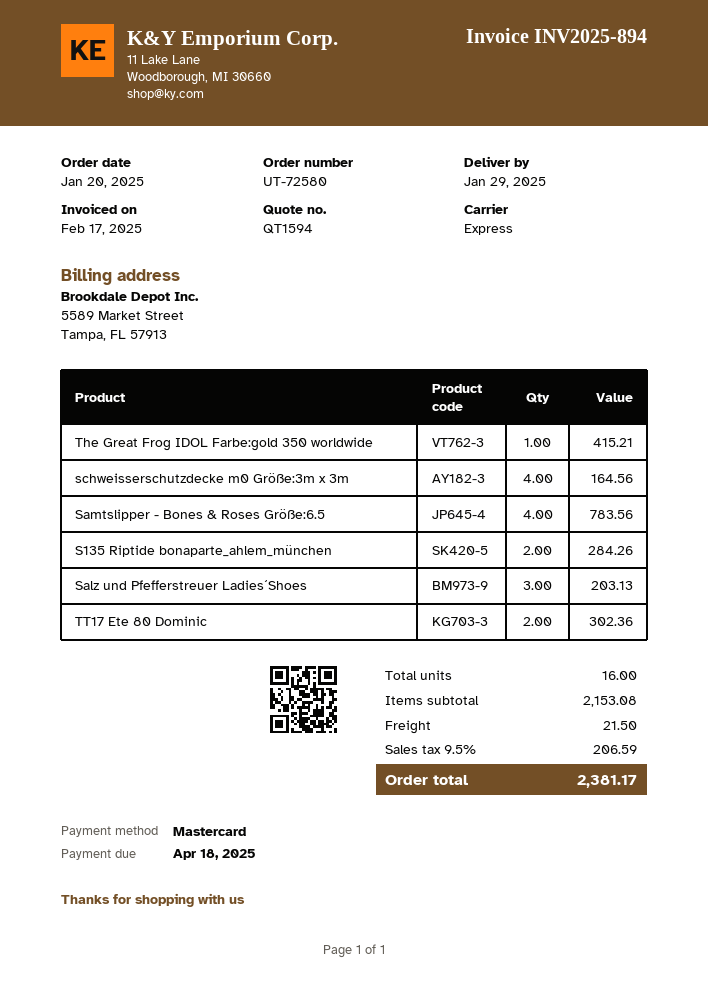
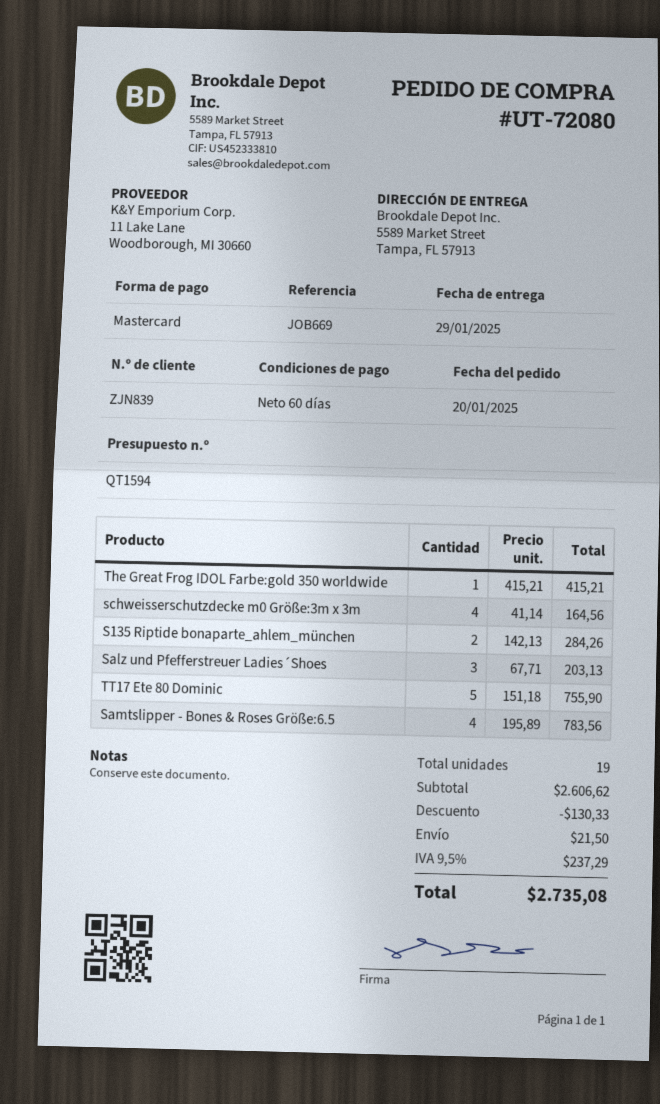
order number: UT-72580 -> UT-72080
TT17 Ete 80 Dominic: 2 for 302.36 -> 5 for 755.90
total quantity: 16 -> 19
subtotal: 2153.08 -> 2606.62
discount: none -> 130.33
tax: 9.5% = 206.59 -> 9.5% = 237.29
total: 2381.17 -> 2735.08

